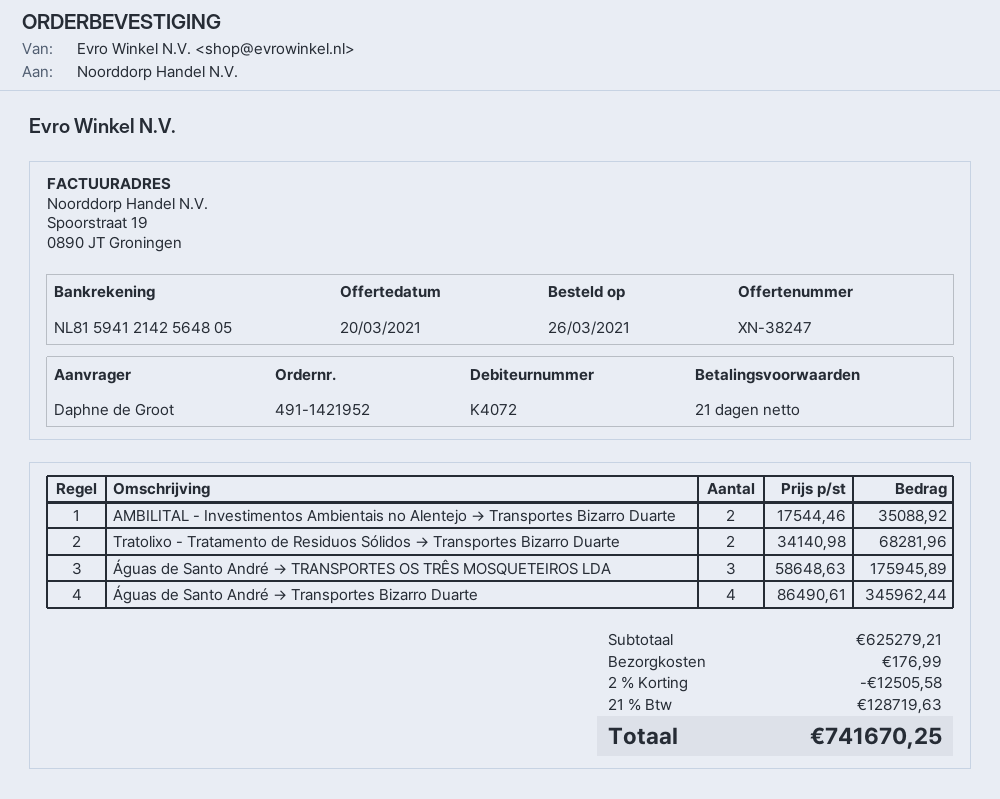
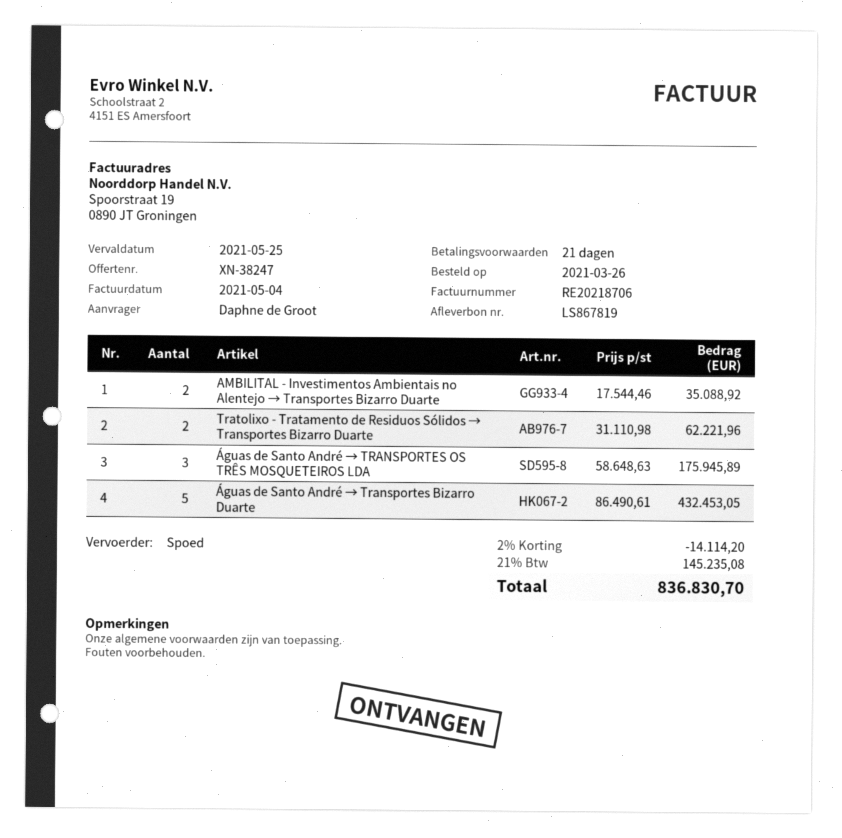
Tratolixo - Tratamento de Residuos Sólidos → Transportes Bizarro Duarte: 2 x 34140.98 = 68281.96 -> 2 x 31110.98 = 62221.96
Águas de Santo André → Transportes Bizarro Duarte: 4 x 86490.61 = 345962.44 -> 5 x 86490.61 = 432453.05
discount: 2% = 12505.58 -> 2% = 14114.20
shipping: 176.99 -> none
tax: 21% = 128719.63 -> 21% = 145235.08
total: 741670.25 -> 836830.70

